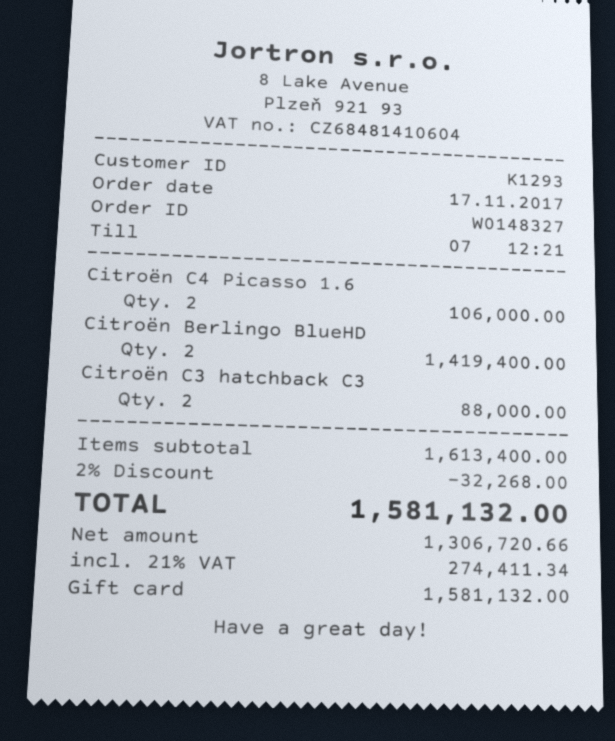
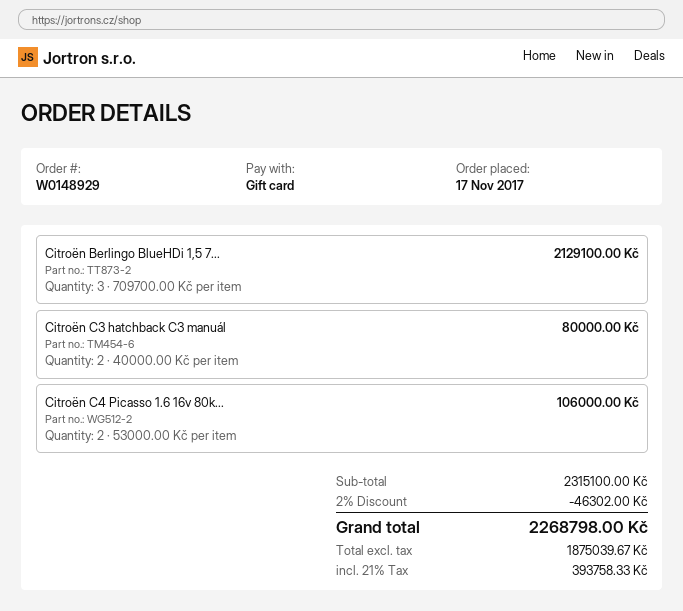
order number: W0148327 -> W0148929
Citroën Berlingo BlueHD: 2 for 1419400.00 -> 3 for 2129100.00
Citroën C3 hatchback C3: 2 for 88000.00 -> 2 for 80000.00
subtotal: 1613400.00 -> 2315100.00
discount: 2% = 32268.00 -> 2% = 46302.00
net: 1306720.66 -> 1875039.67
tax: 21% = 274411.34 -> 21% = 393758.33
total: 1581132.00 -> 2268798.00

